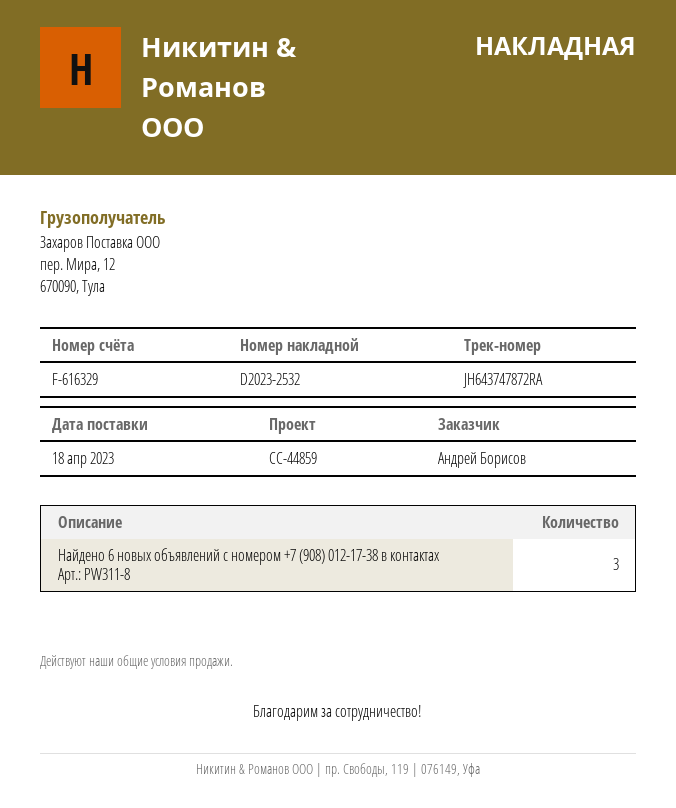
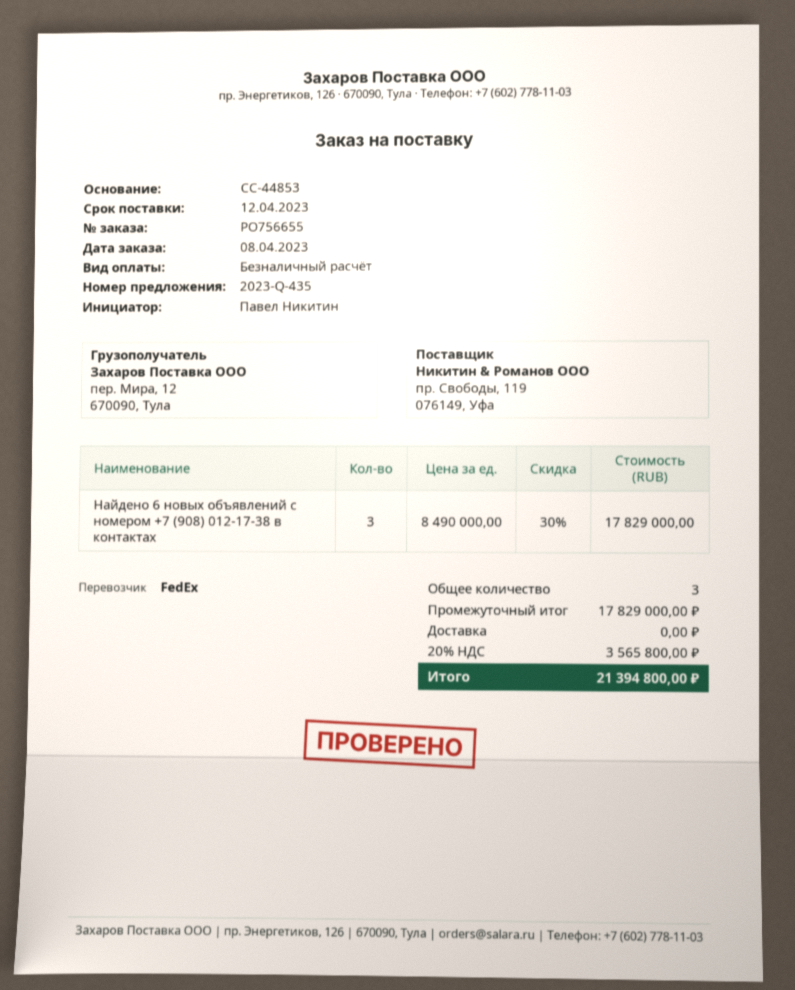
delivery date: 2023-04-18 -> 2023-04-12
reference: CC-44859 -> CC-44853
ordered by: Андрей Борисов -> Павел Никитин

